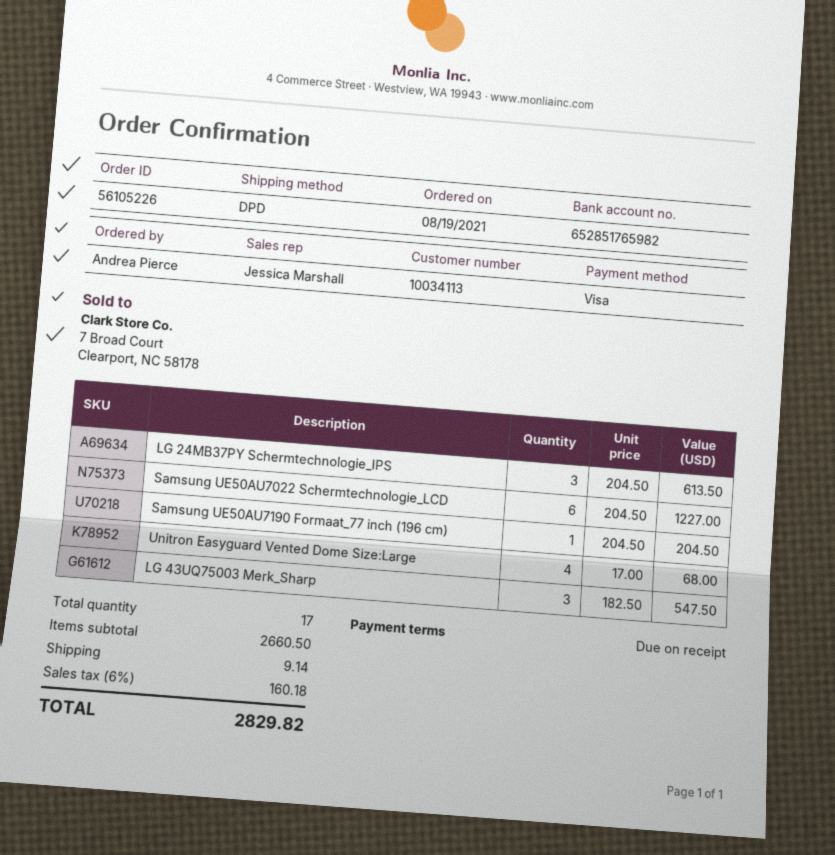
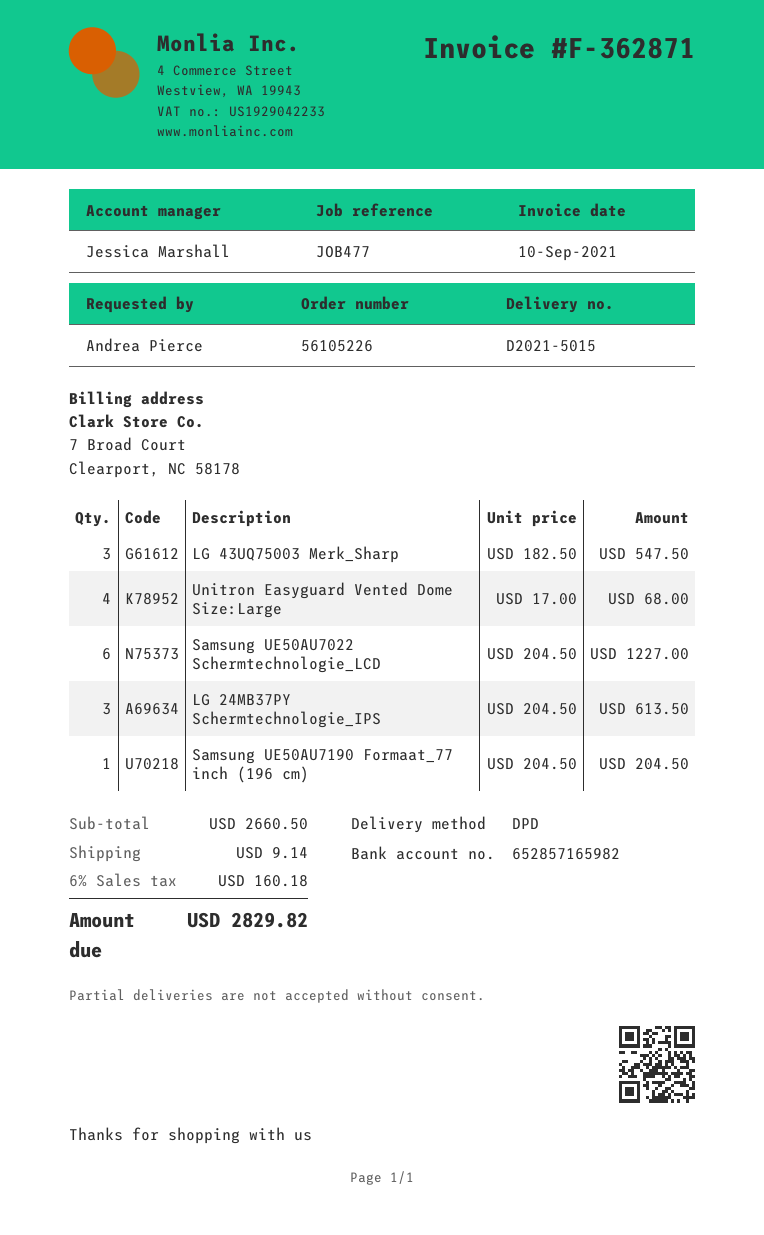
bank account: 652851765982 -> 652857165982

